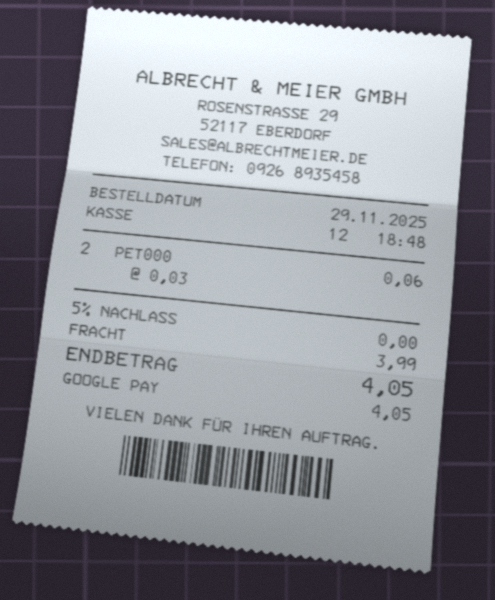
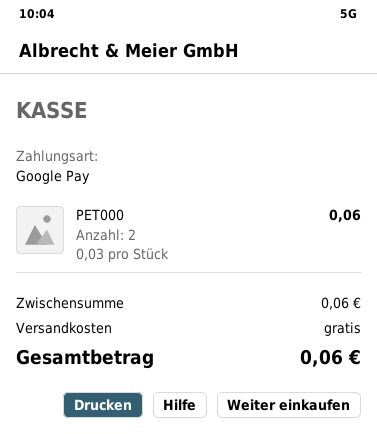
discount: 5% = 0.00 -> none
shipping: 3.99 -> 0.00
total: 4.05 -> 0.06

